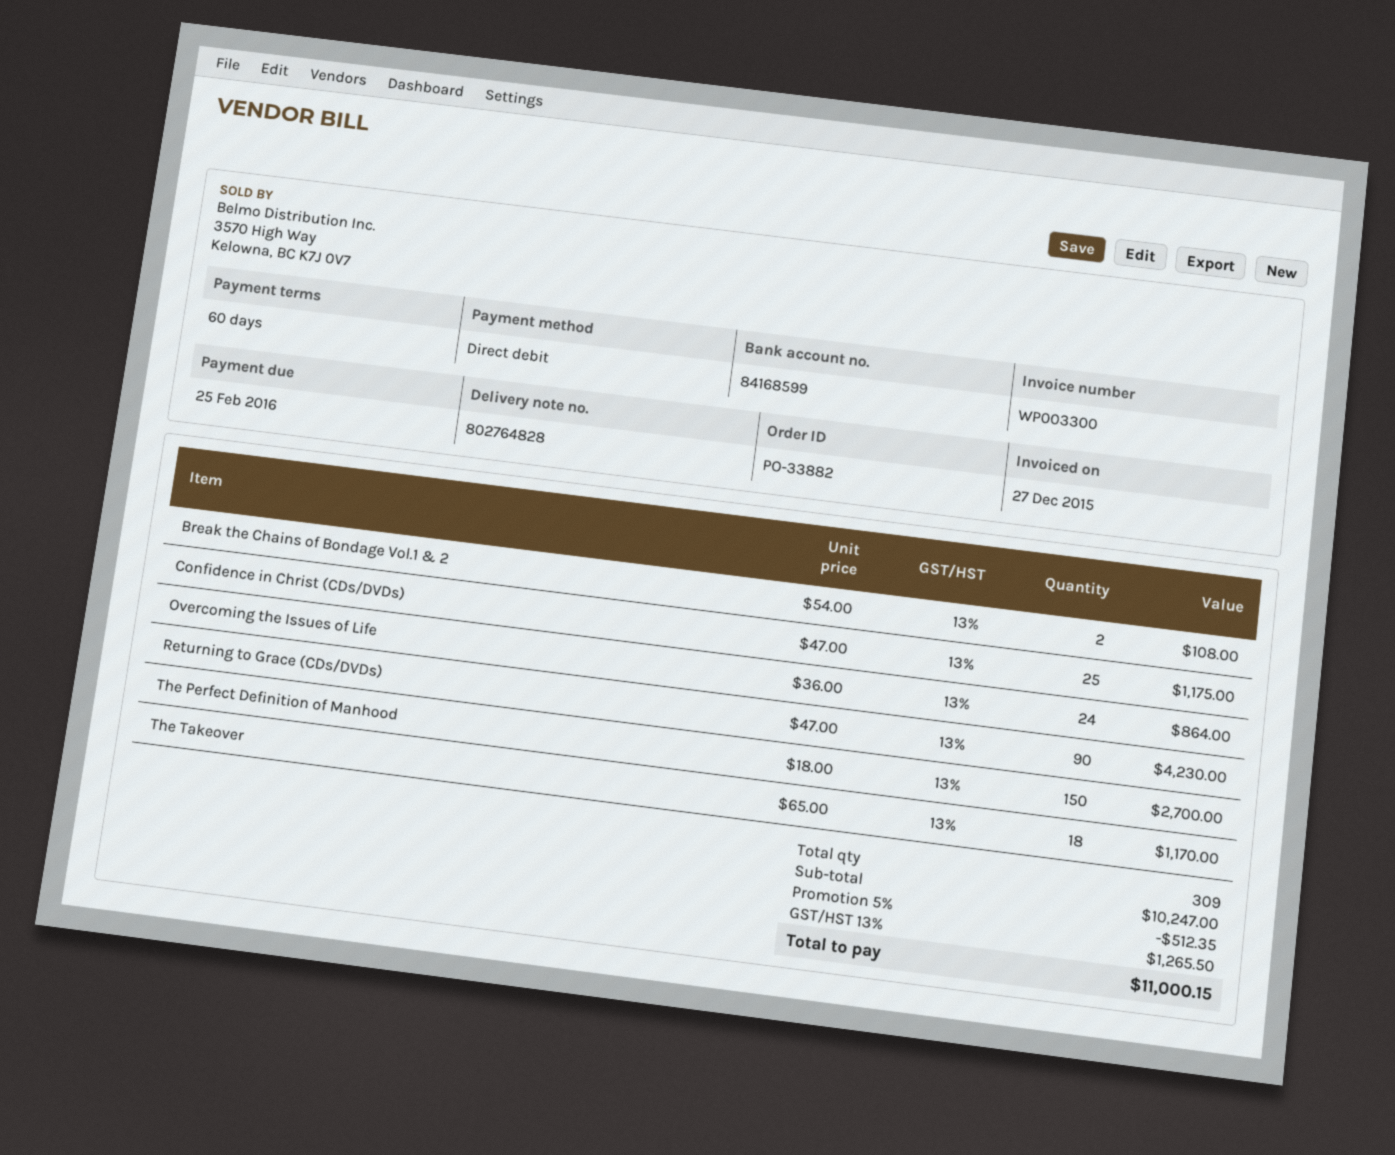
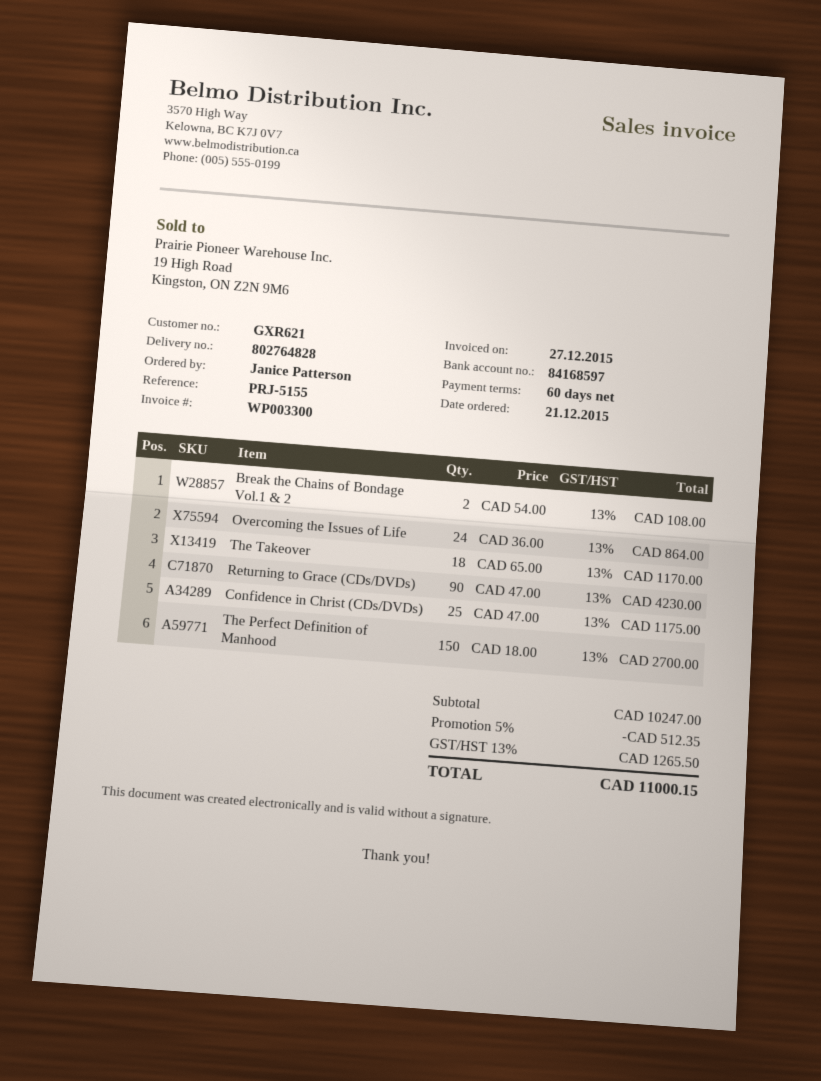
bank account: 84168599 -> 84168597

